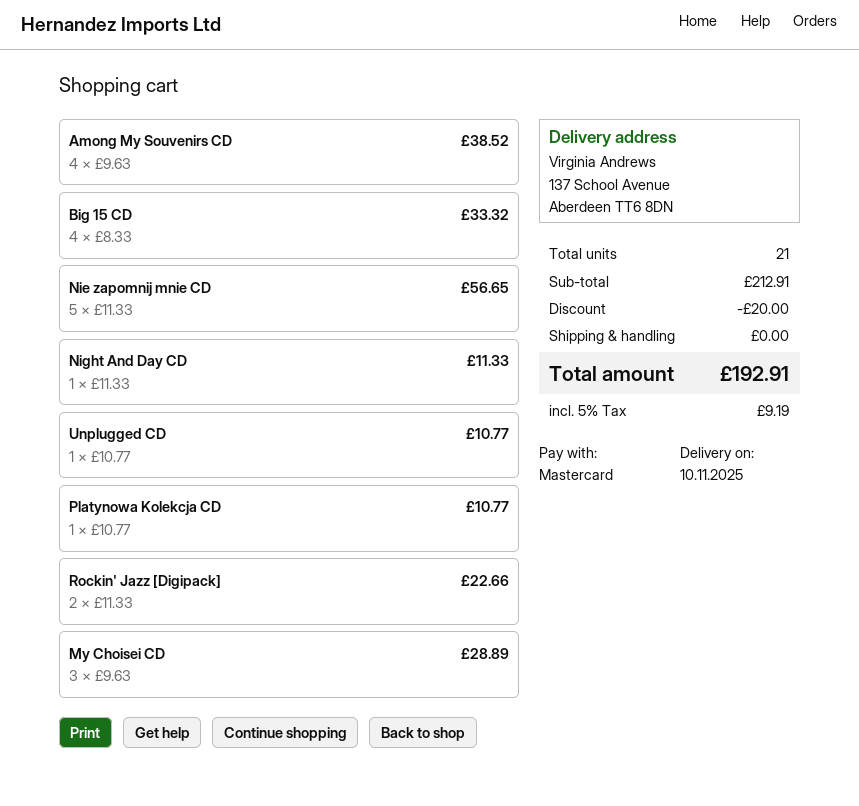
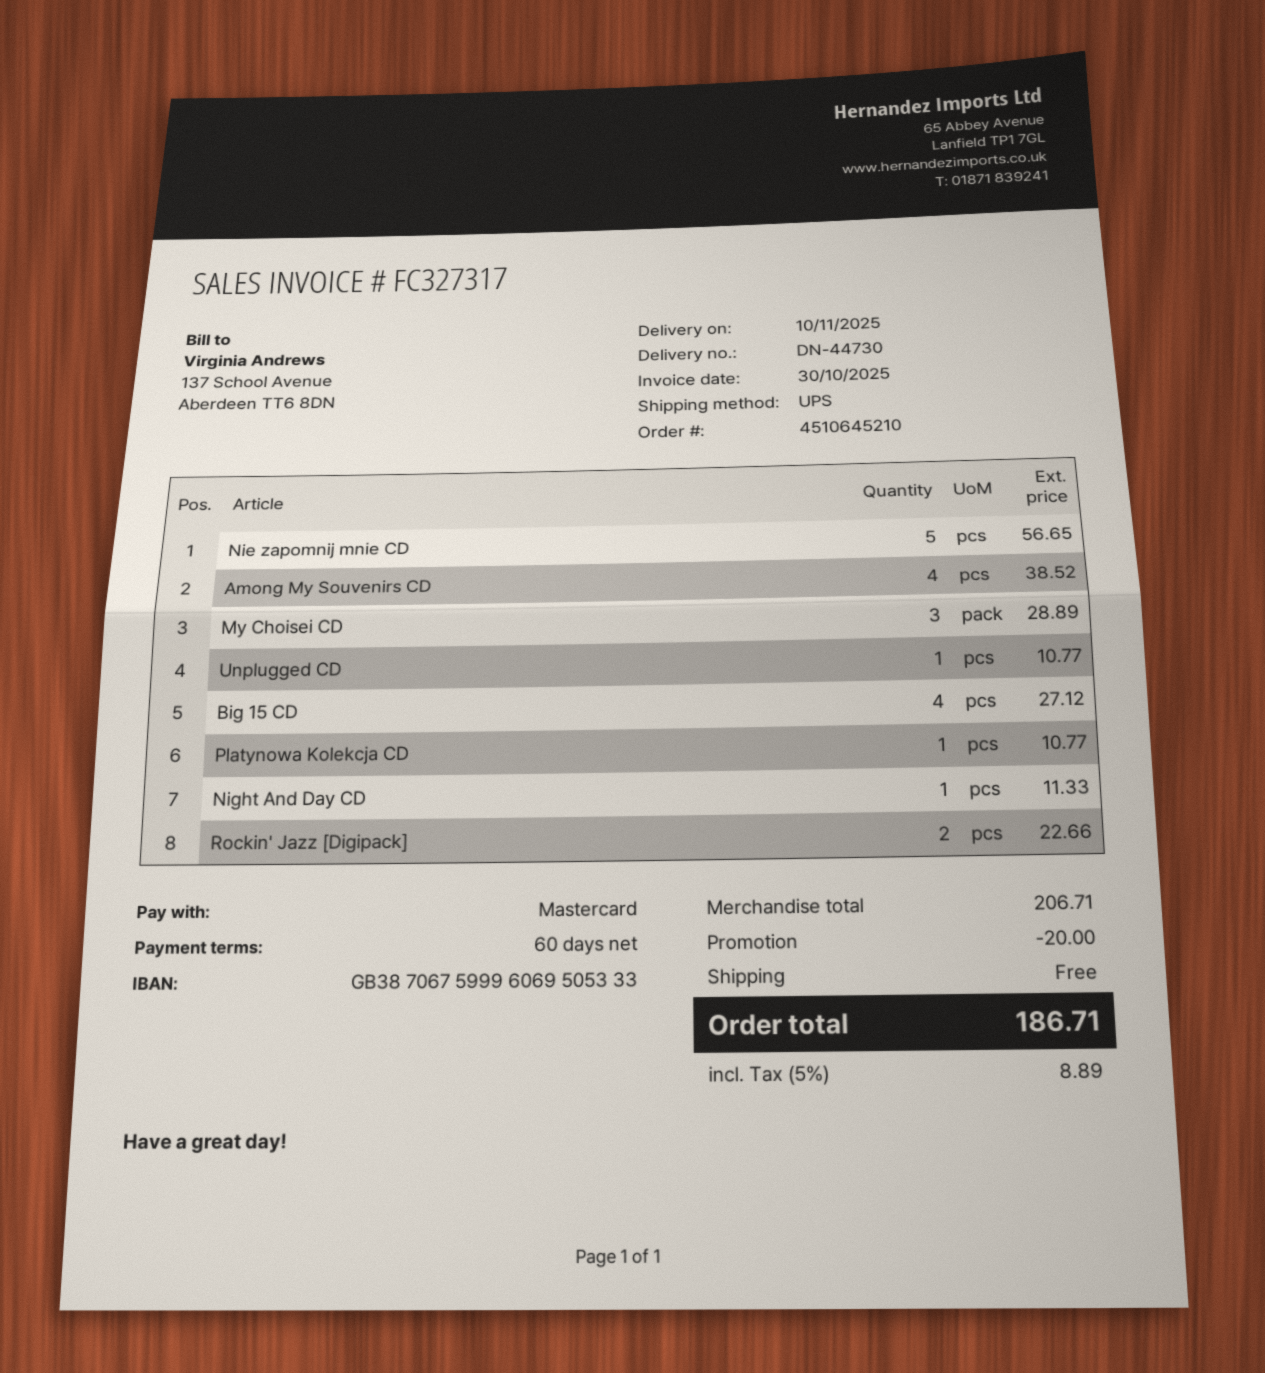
Big 15 CD: 4 for 33.32 -> 4 for 27.12
subtotal: 212.91 -> 206.71
tax: 5% = 9.19 -> 5% = 8.89
total: 192.91 -> 186.71

